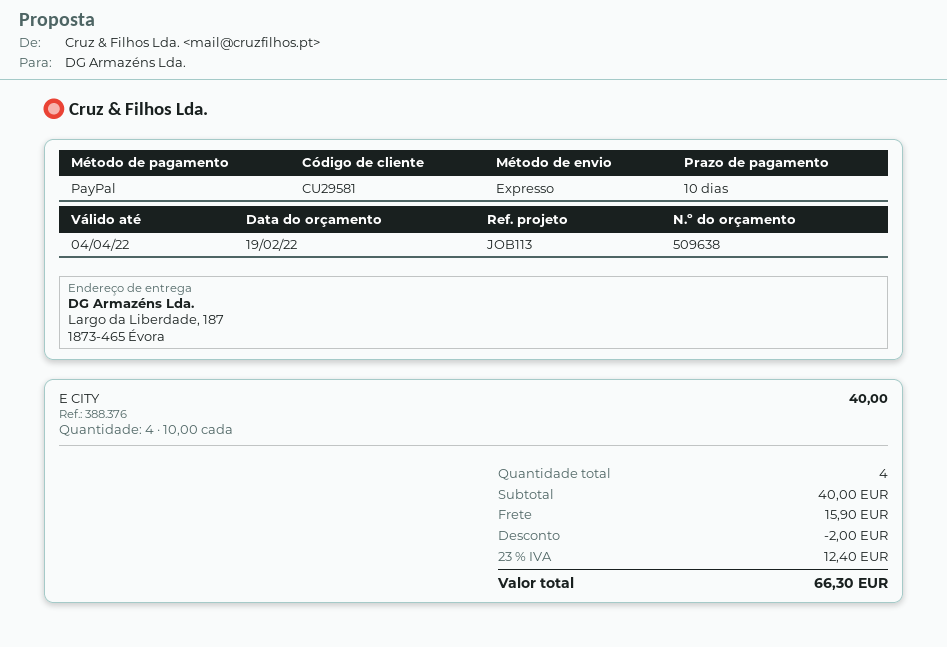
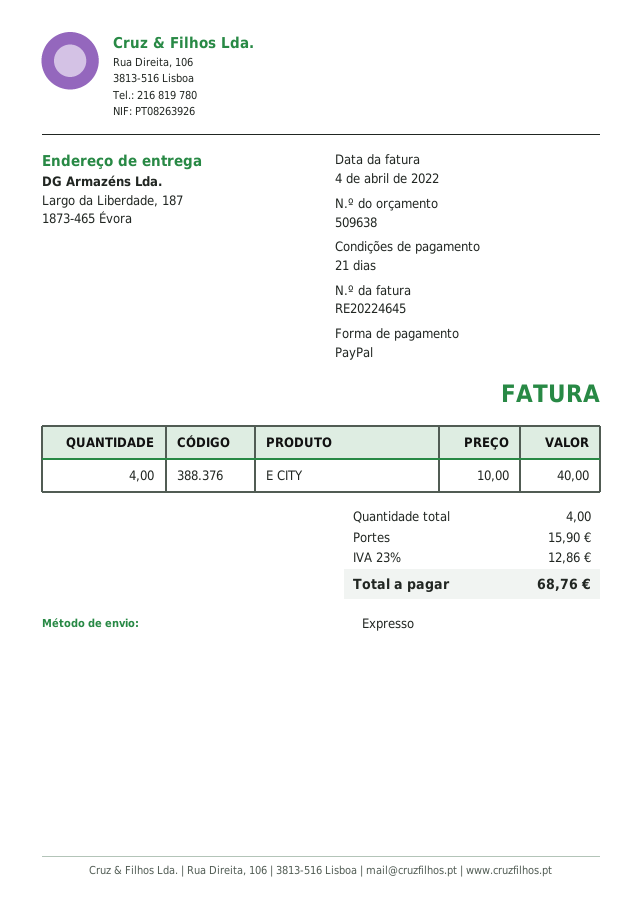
payment terms: 10 days -> 21 days
discount: 2.00 -> none
tax: 23% = 12.40 -> 23% = 12.86
total: 66.30 -> 68.76

